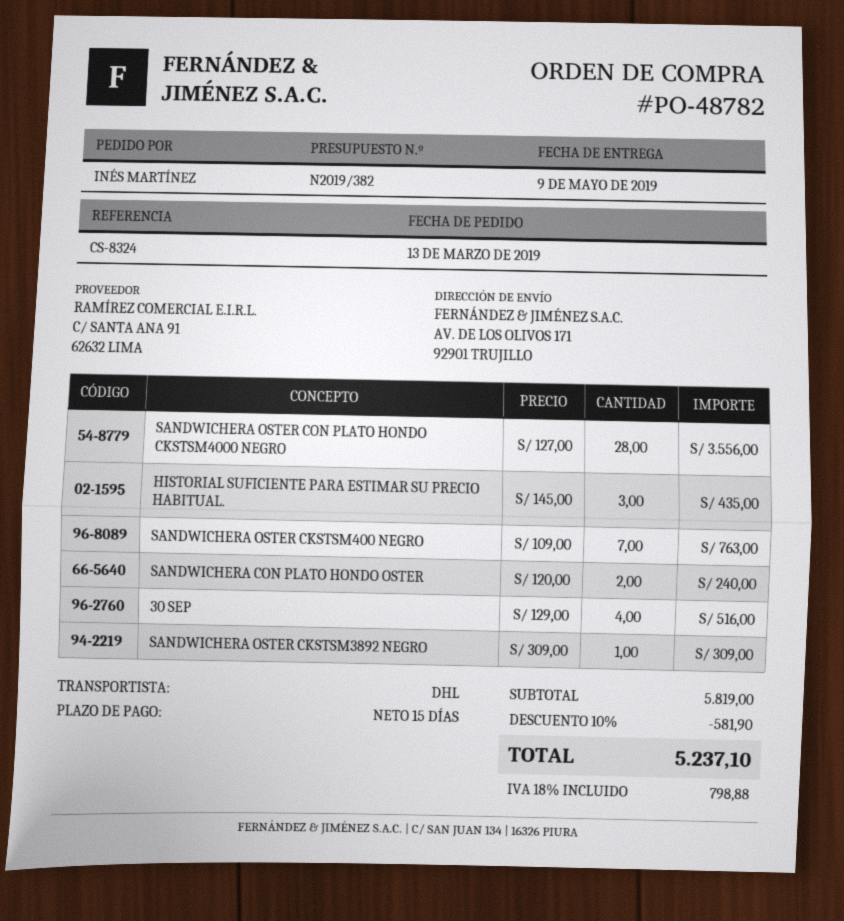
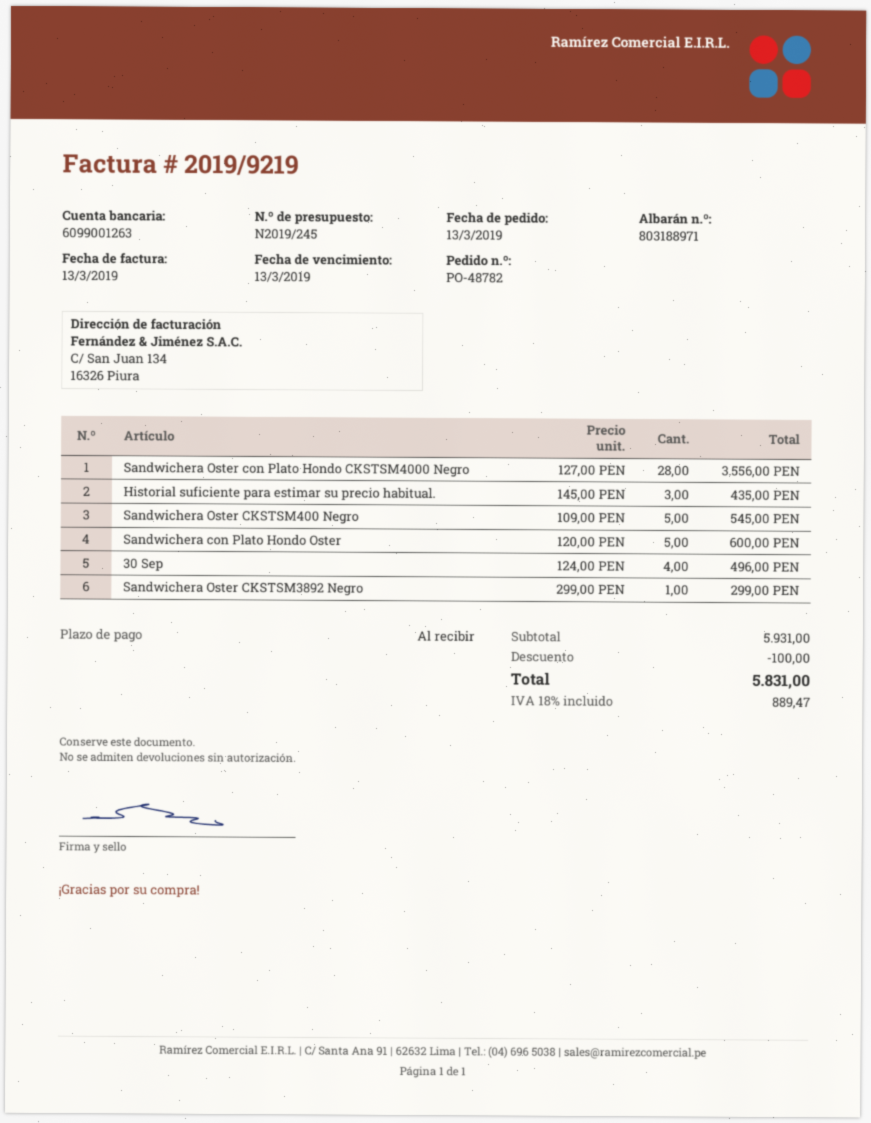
quote number: N2019/382 -> N2019/245
payment terms: 15 days -> on receipt
SANDWICHERA OSTER CKSTSM400 NEGRO: 7 x 109.00 = 763.00 -> 5 x 109.00 = 545.00
SANDWICHERA CON PLATO HONDO OSTER: 2 x 120.00 = 240.00 -> 5 x 120.00 = 600.00
30 SEP: 4 x 129.00 = 516.00 -> 4 x 124.00 = 496.00
SANDWICHERA OSTER CKSTSM3892 NEGRO: 1 x 309.00 = 309.00 -> 1 x 299.00 = 299.00
subtotal: 5819.00 -> 5931.00
discount: 581.90 -> 100.00
tax: 18% = 798.88 -> 18% = 889.47
total: 5237.10 -> 5831.00

